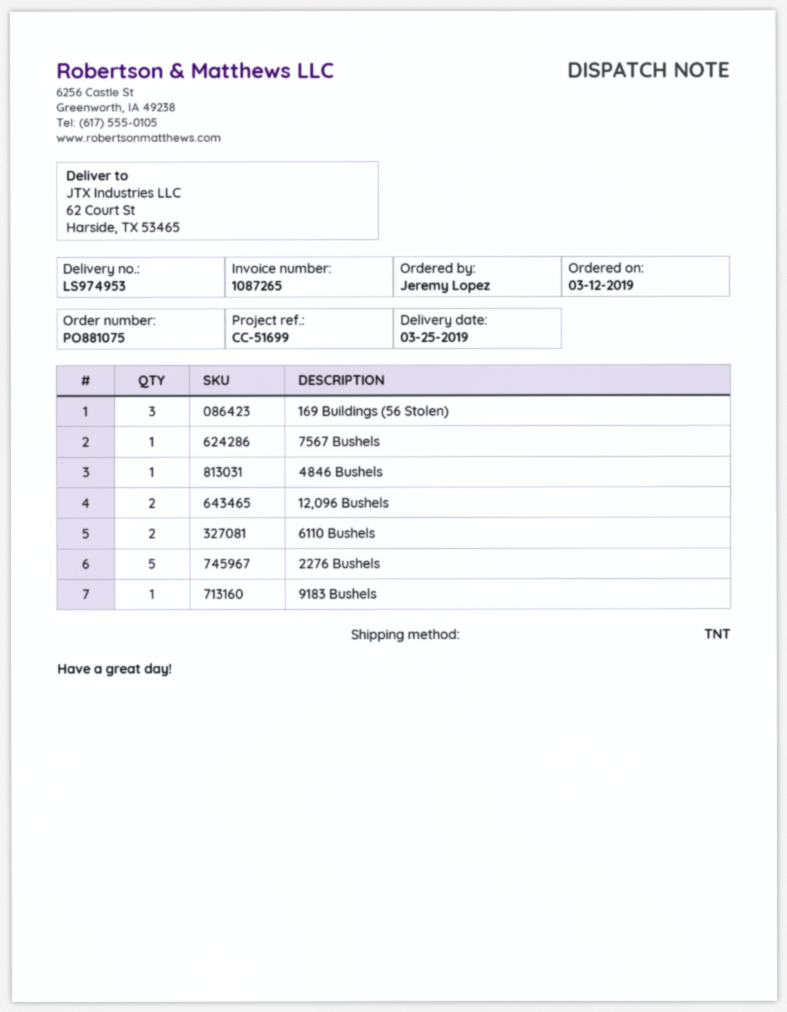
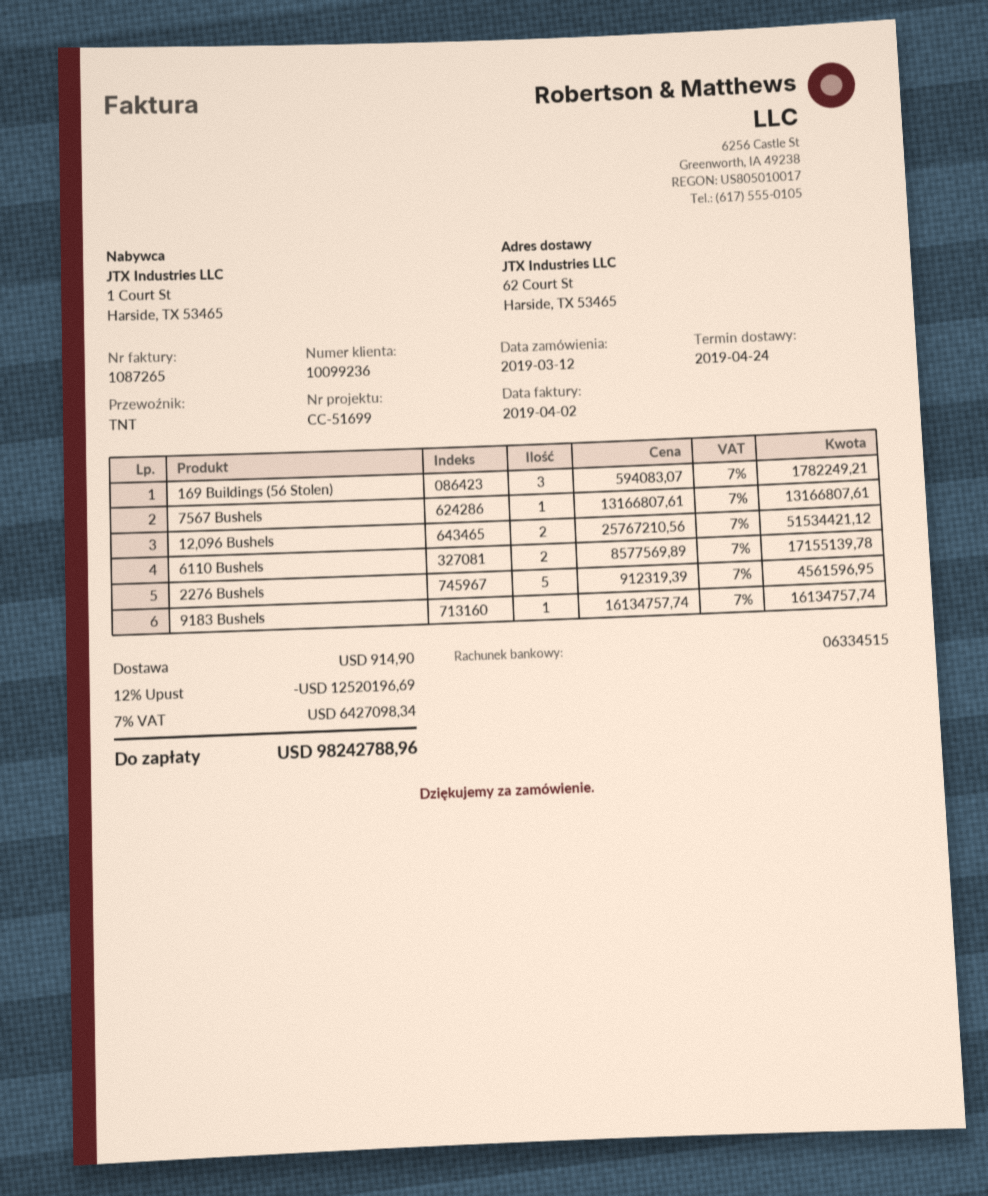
delivery date: 2019-03-25 -> 2019-04-24
4846 Bushels: 1 -> none

